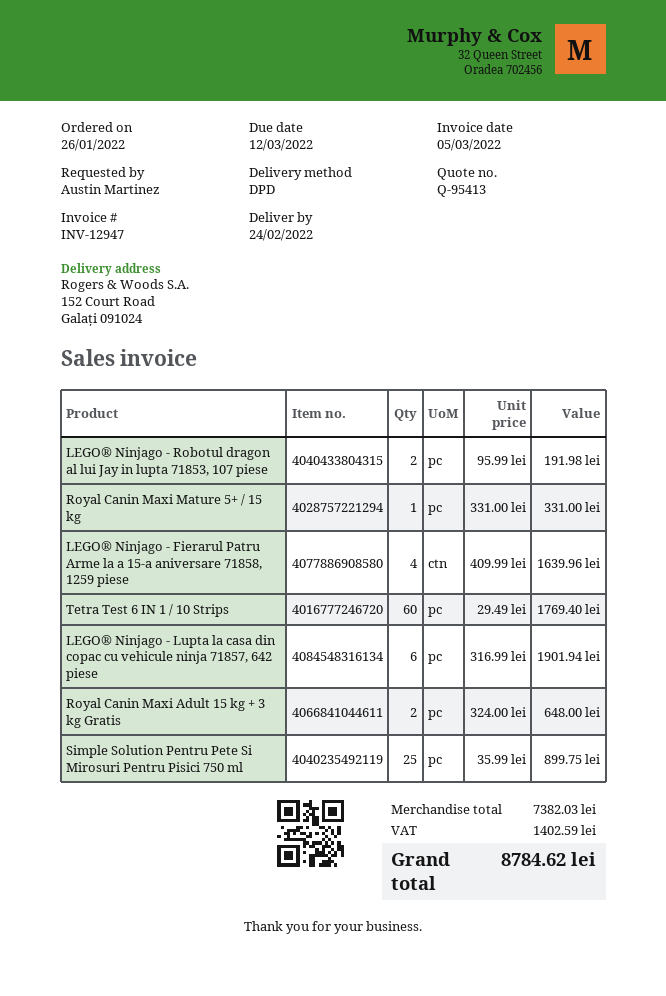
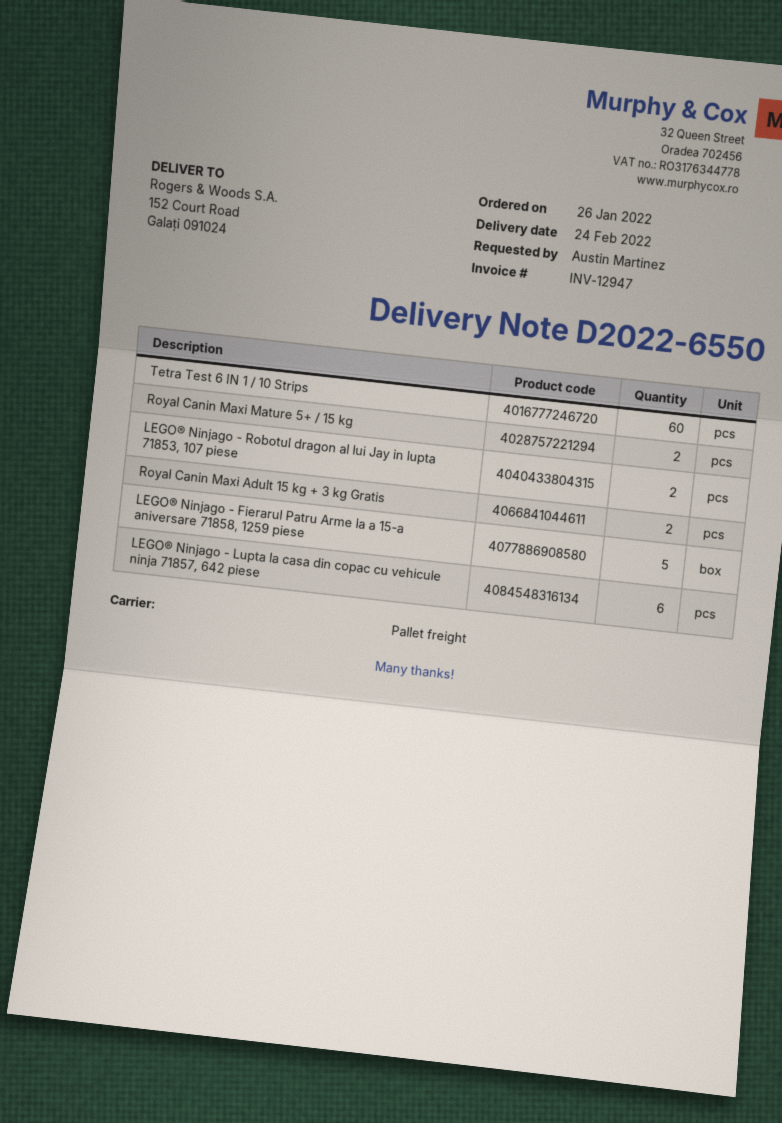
shipping method: DPD -> pallet freight
Royal Canin Maxi Mature 5+ / 15 kg: 1 -> 2
LEGO® Ninjago - Fierarul Patru Arme la a 15-a aniversare 71858, 1259 piese: 4 -> 5
Simple Solution Pentru Pete Si Mirosuri Pentru Pisici 750 ml: 25 -> none

